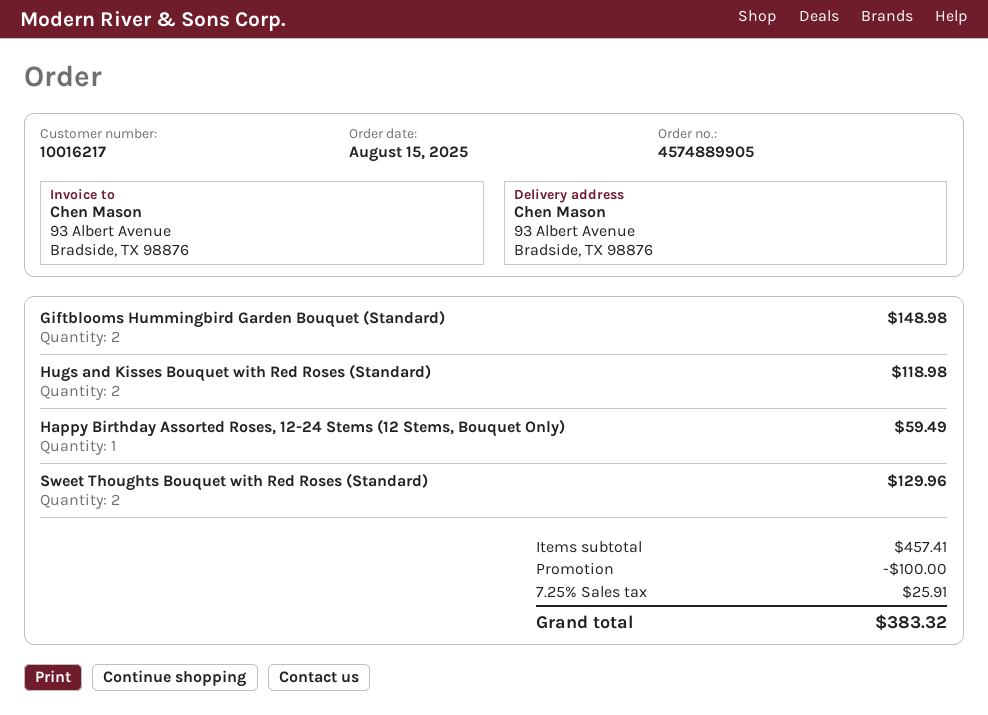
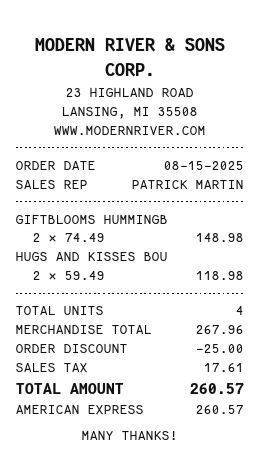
Happy Birthday Assorted Roses, 12-24 Stems (12 Stems, Bouquet Only): 1 for 59.49 -> none
Sweet Thoughts Bouquet with Red Roses (Standard): 2 for 129.96 -> none
subtotal: 457.41 -> 267.96
discount: 100.00 -> 25.00
tax: 25.91 -> 17.61
total: 383.32 -> 260.57

